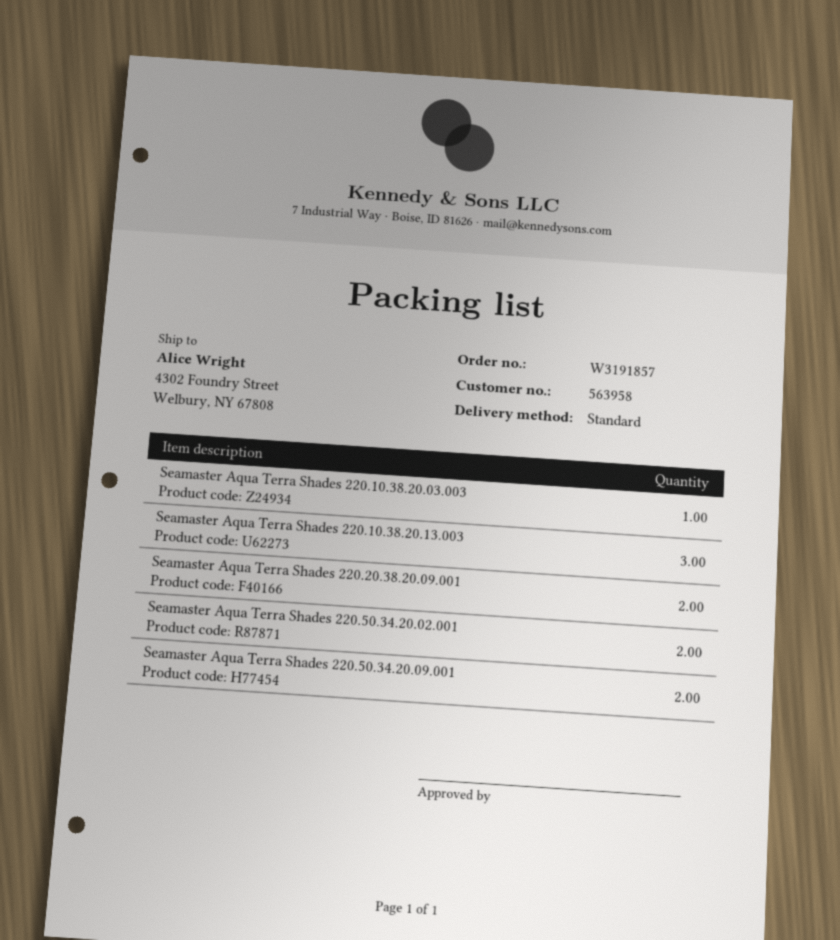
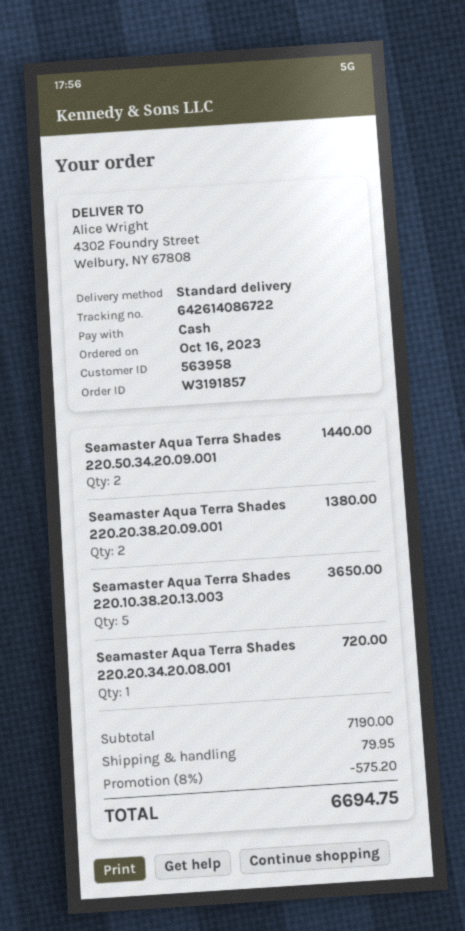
Seamaster Aqua Terra Shades 220.10.38.20.03.003: 1 -> none
Seamaster Aqua Terra Shades 220.10.38.20.13.003: 3 -> 5
Seamaster Aqua Terra Shades 220.50.34.20.02.001: 2 -> none
Seamaster Aqua Terra Shades 220.20.34.20.08.001: none -> 1

